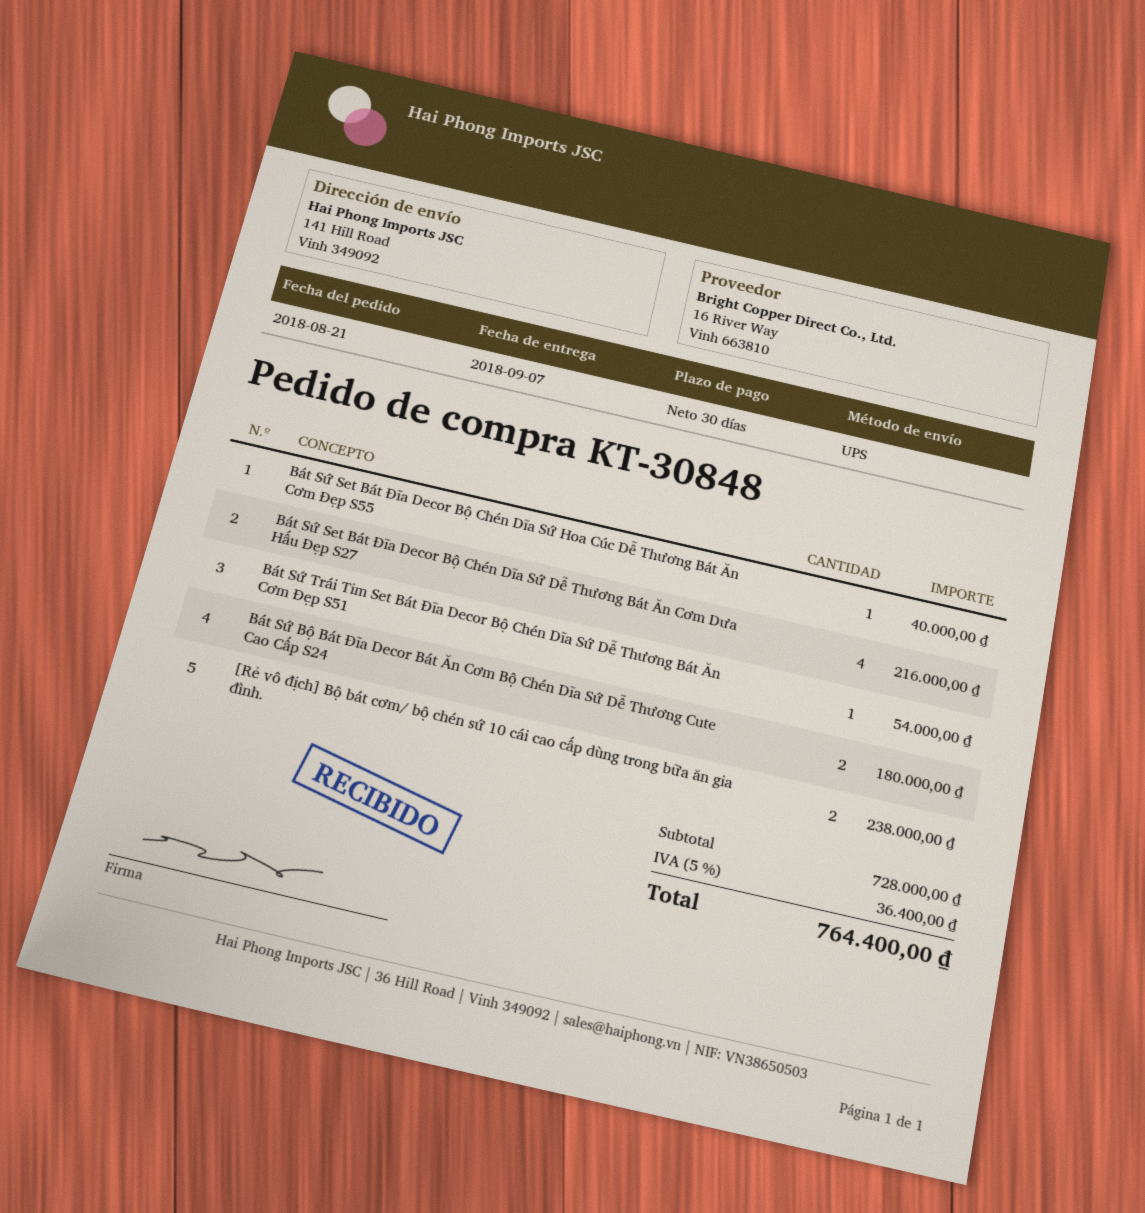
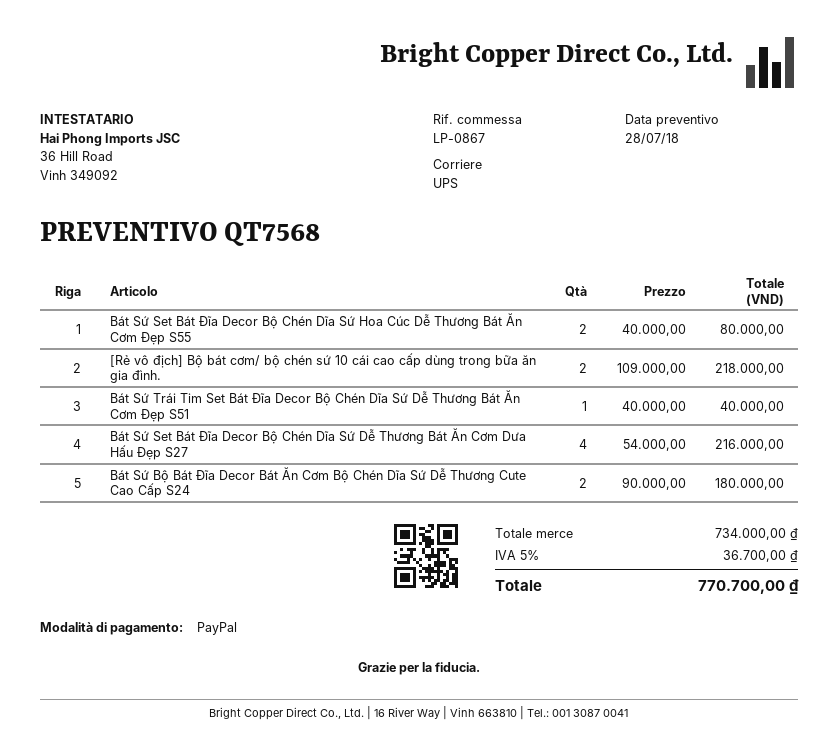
Bát Sứ Set Bát Đĩa Decor Bộ Chén Dĩa Sứ Hoa Cúc Dễ Thương Bát Ăn Cơm Đẹp S55: 1 for 40000.00 -> 2 for 80000.00
Bát Sứ Trái Tim Set Bát Đĩa Decor Bộ Chén Dĩa Sứ Dễ Thương Bát Ăn Cơm Đẹp S51: 1 for 54000.00 -> 1 for 40000.00
[Rẻ vô địch] Bộ bát cơm/ bộ chén sứ 10 cái cao cấp dùng trong bữa ăn gia đình.: 2 for 238000.00 -> 2 for 218000.00
subtotal: 728000.00 -> 734000.00
tax: 5% = 36400.00 -> 5% = 36700.00
total: 764400.00 -> 770700.00

